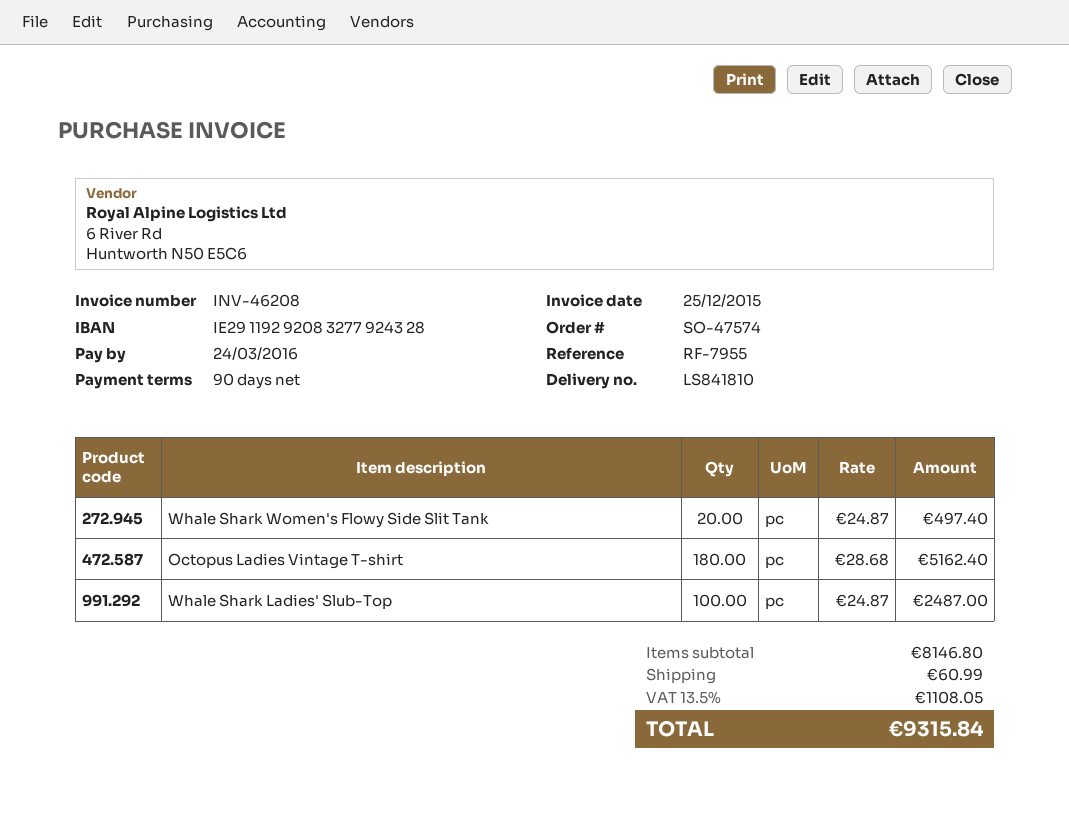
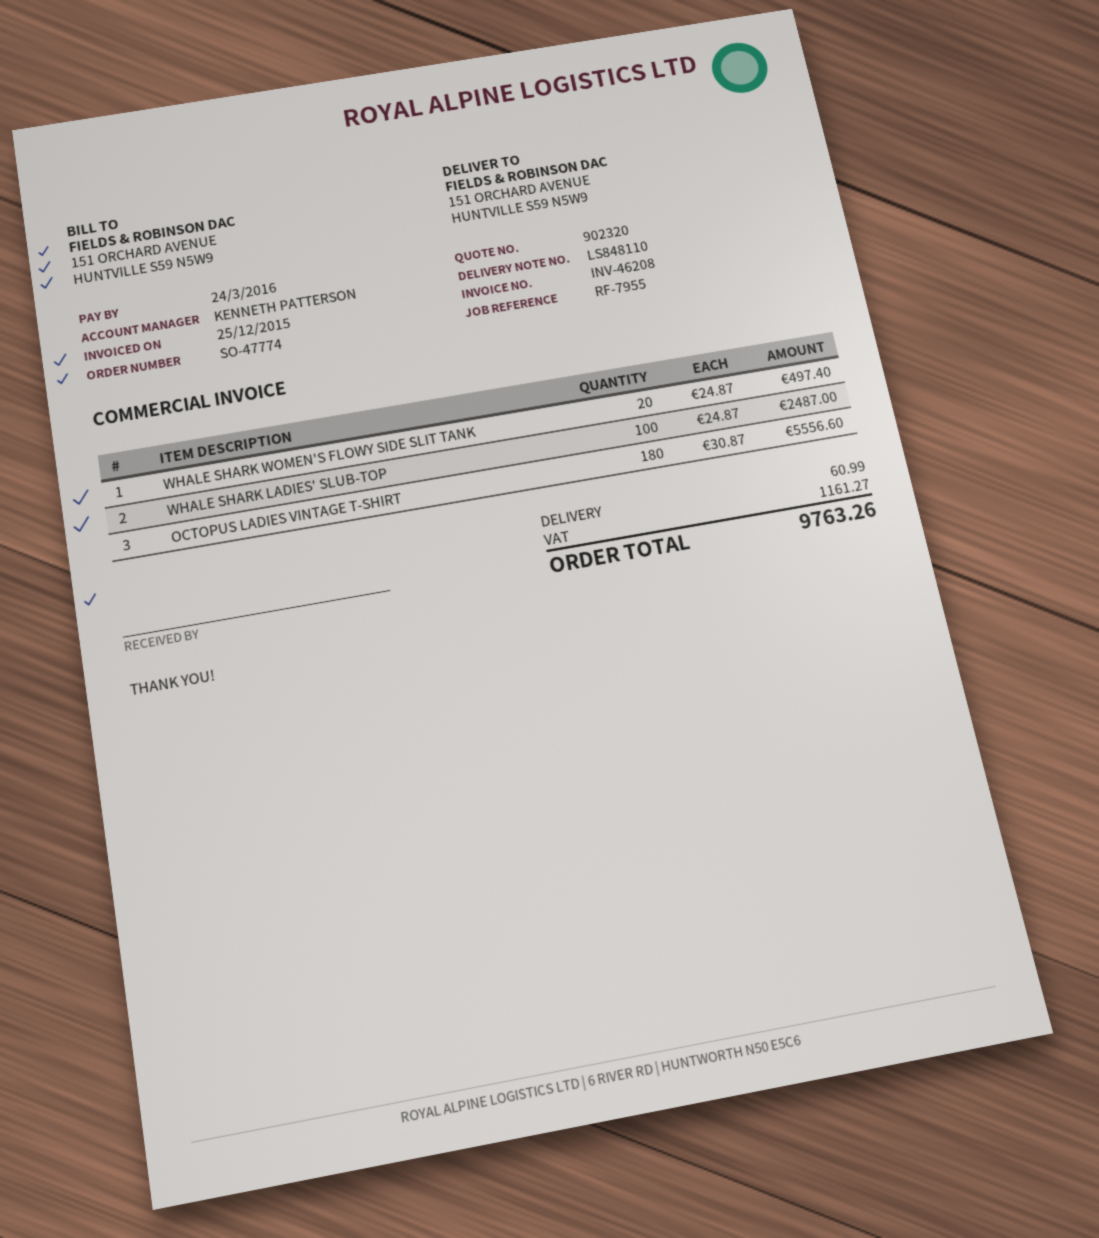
order number: SO-47574 -> SO-47774
delivery note number: LS841810 -> LS848110
Octopus Ladies Vintage T-shirt: 180 x 28.68 = 5162.40 -> 180 x 30.87 = 5556.60
tax: 1108.05 -> 1161.27
total: 9315.84 -> 9763.26

